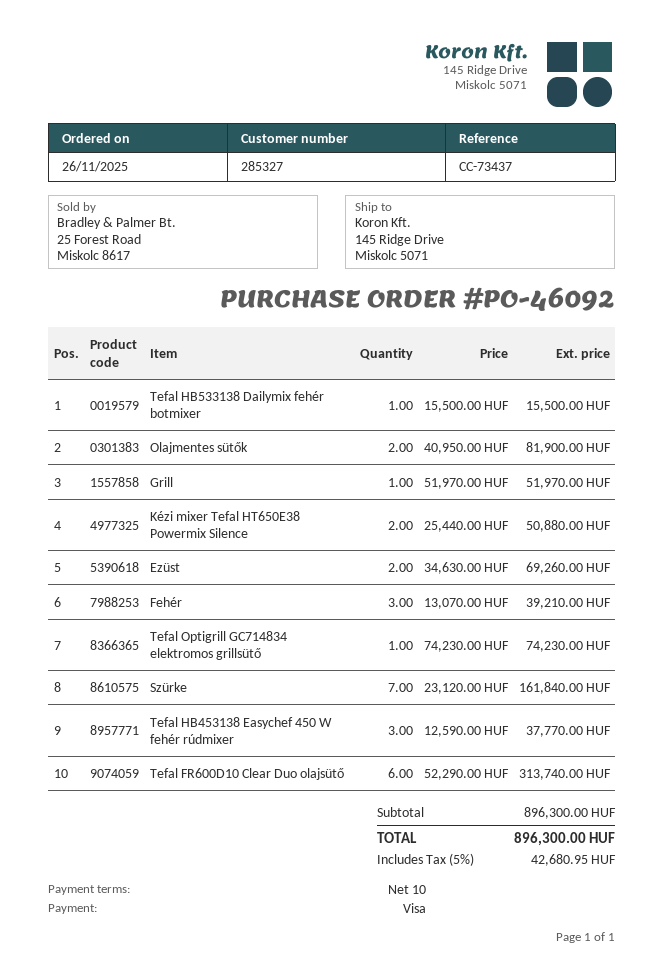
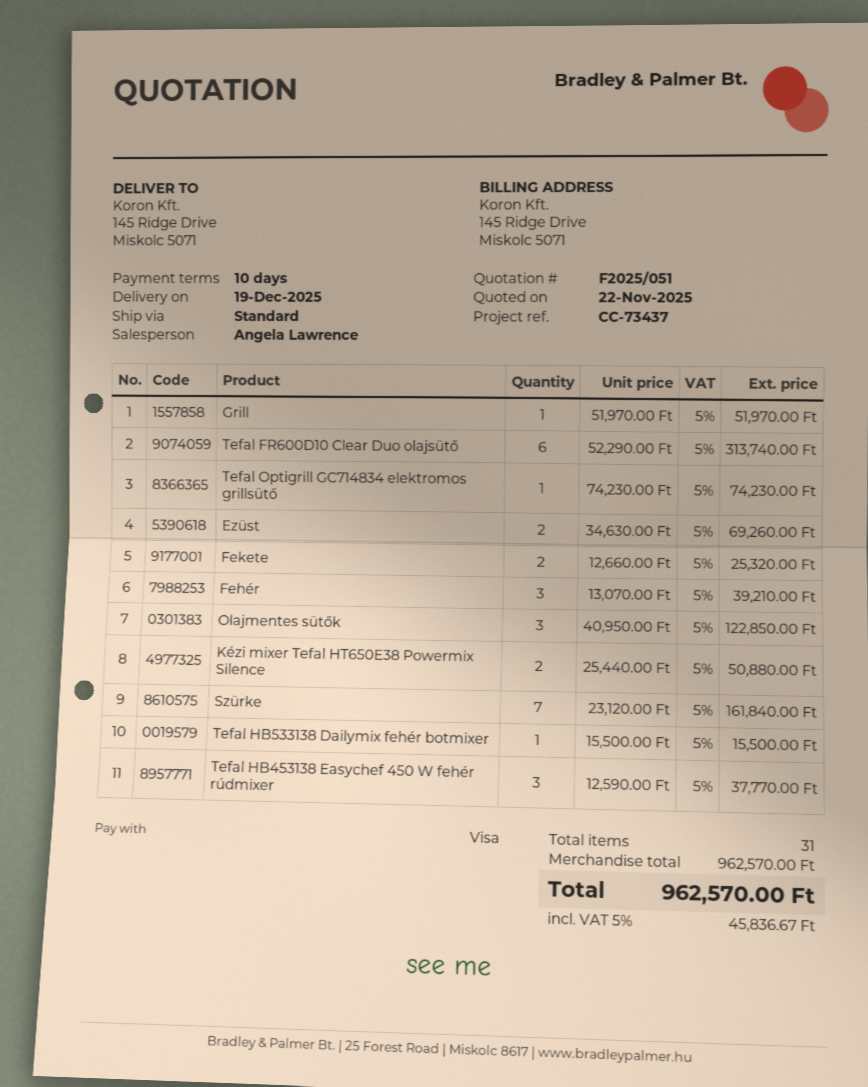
Olajmentes sütők: 2 x 40950.00 = 81900.00 -> 3 x 40950.00 = 122850.00
Fekete: none -> 2 x 12660.00 = 25320.00
subtotal: 896300.00 -> 962570.00
tax: 5% = 42680.95 -> 5% = 45836.67
total: 896300.00 -> 962570.00

